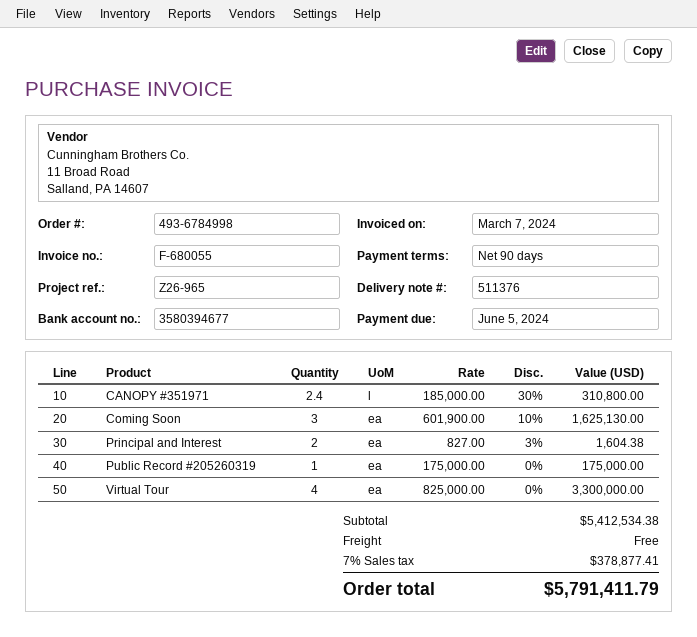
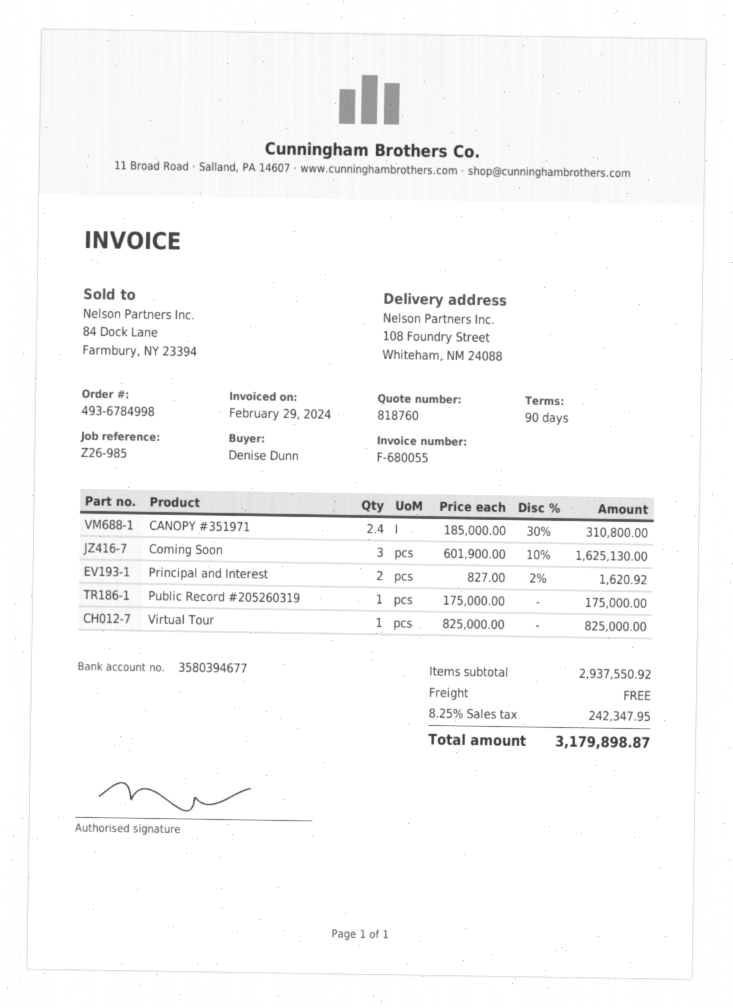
invoice date: 2024-03-07 -> 2024-02-29
reference: Z26-965 -> Z26-985
Principal and Interest: 2 x 827.00 - 3% = 1604.38 -> 2 x 827.00 - 2% = 1620.92
Virtual Tour: 4 x 825000.00 = 3300000.00 -> 1 x 825000.00 = 825000.00
subtotal: 5412534.38 -> 2937550.92
tax: 7% = 378877.41 -> 8.25% = 242347.95
total: 5791411.79 -> 3179898.87

